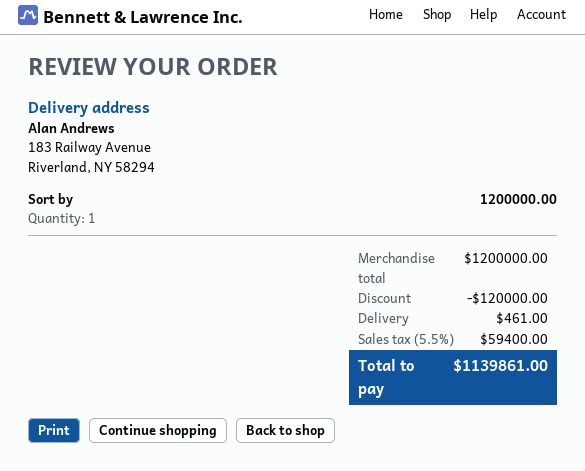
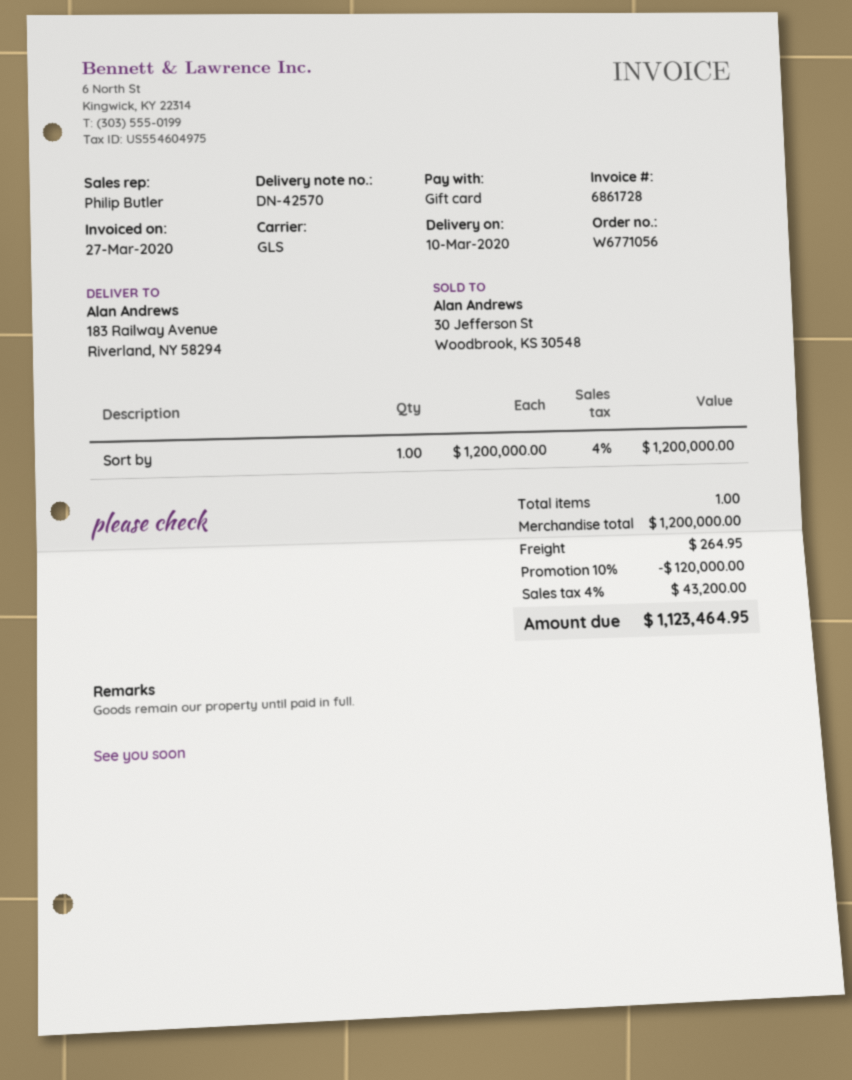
shipping: 461.00 -> 264.95
tax: 5.5% = 59400.00 -> 4% = 43200.00
total: 1139861.00 -> 1123464.95

